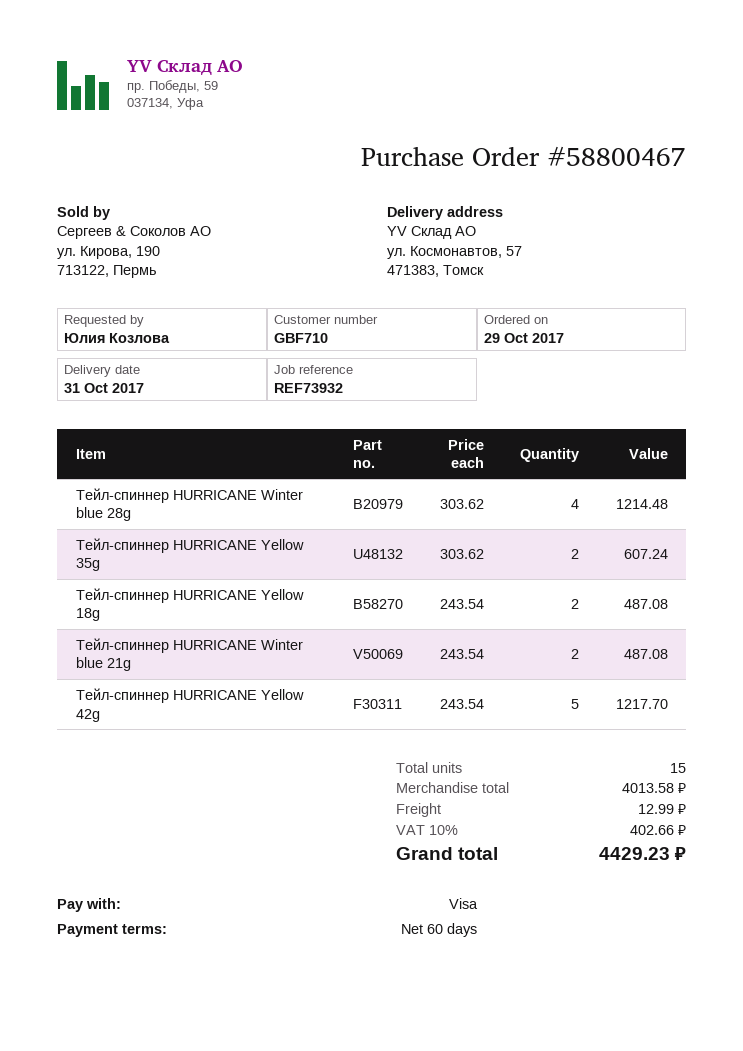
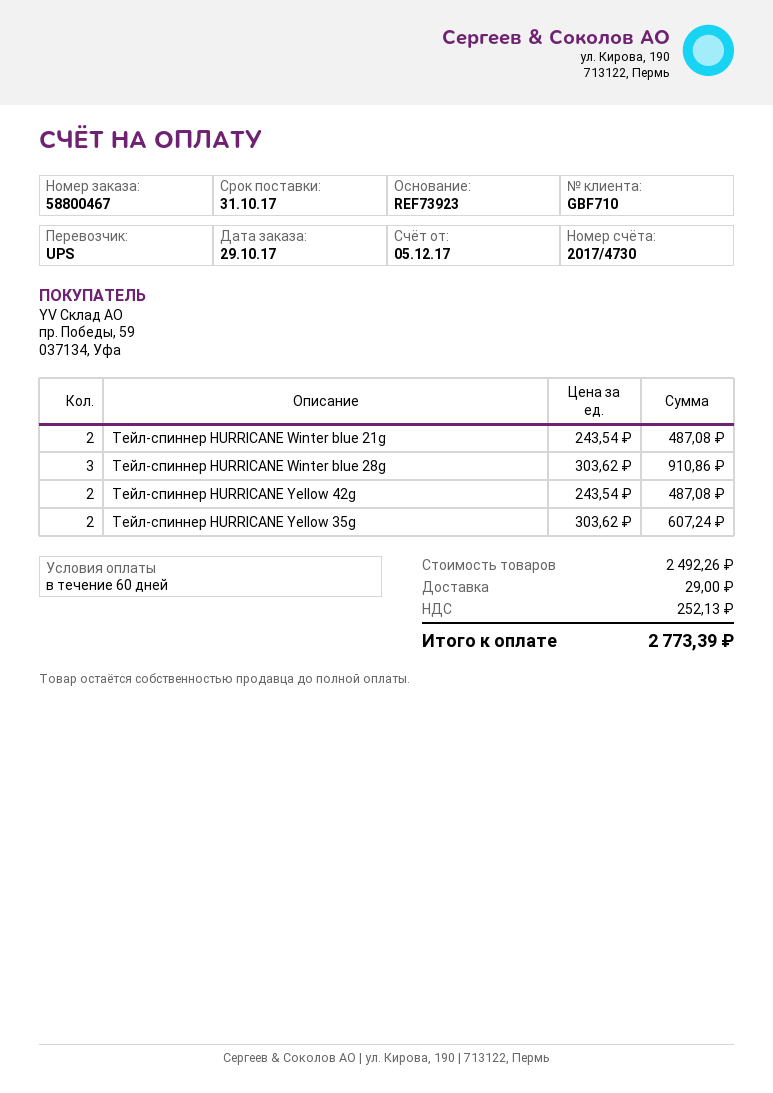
reference: REF73932 -> REF73923
Тейл-спиннер HURRICANE Winter blue 28g: 4 x 303.62 = 1214.48 -> 3 x 303.62 = 910.86
Тейл-спиннер HURRICANE Yellow 18g: 2 x 243.54 = 487.08 -> none
Тейл-спиннер HURRICANE Yellow 42g: 5 x 243.54 = 1217.70 -> 2 x 243.54 = 487.08
subtotal: 4013.58 -> 2492.26
shipping: 12.99 -> 29.00
tax: 402.66 -> 252.13
total: 4429.23 -> 2773.39

